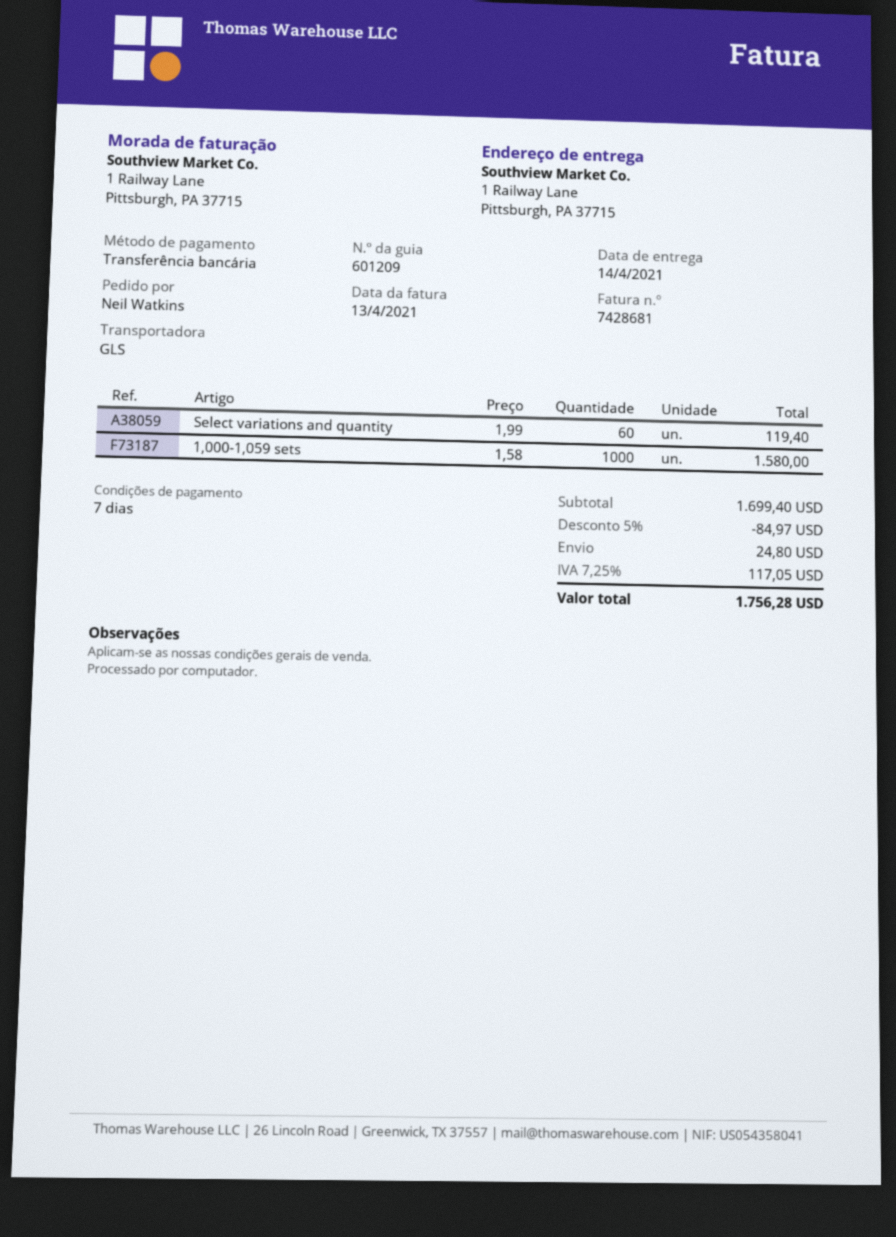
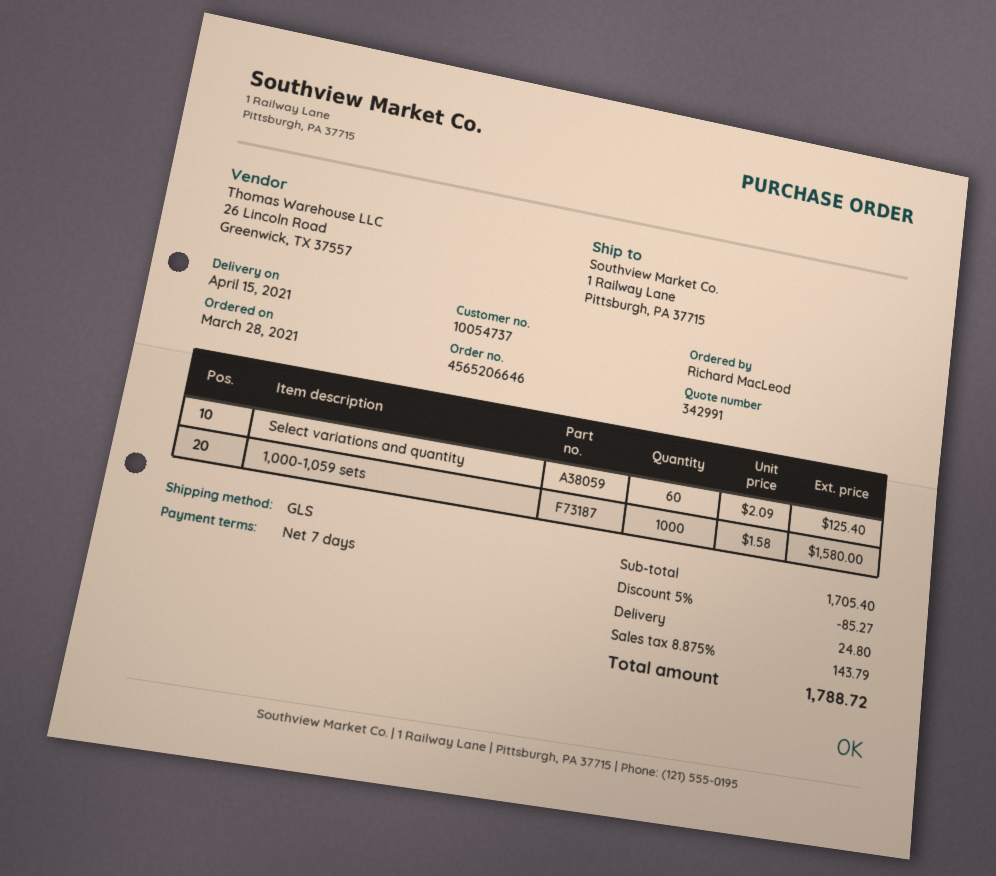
delivery date: 2021-04-14 -> 2021-04-15
ordered by: Neil Watkins -> Richard MacLeod
Select variations and quantity: 60 x 1.99 = 119.40 -> 60 x 2.09 = 125.40
subtotal: 1699.40 -> 1705.40
discount: 5% = 84.97 -> 5% = 85.27
tax: 7.25% = 117.05 -> 8.875% = 143.79
total: 1756.28 -> 1788.72

